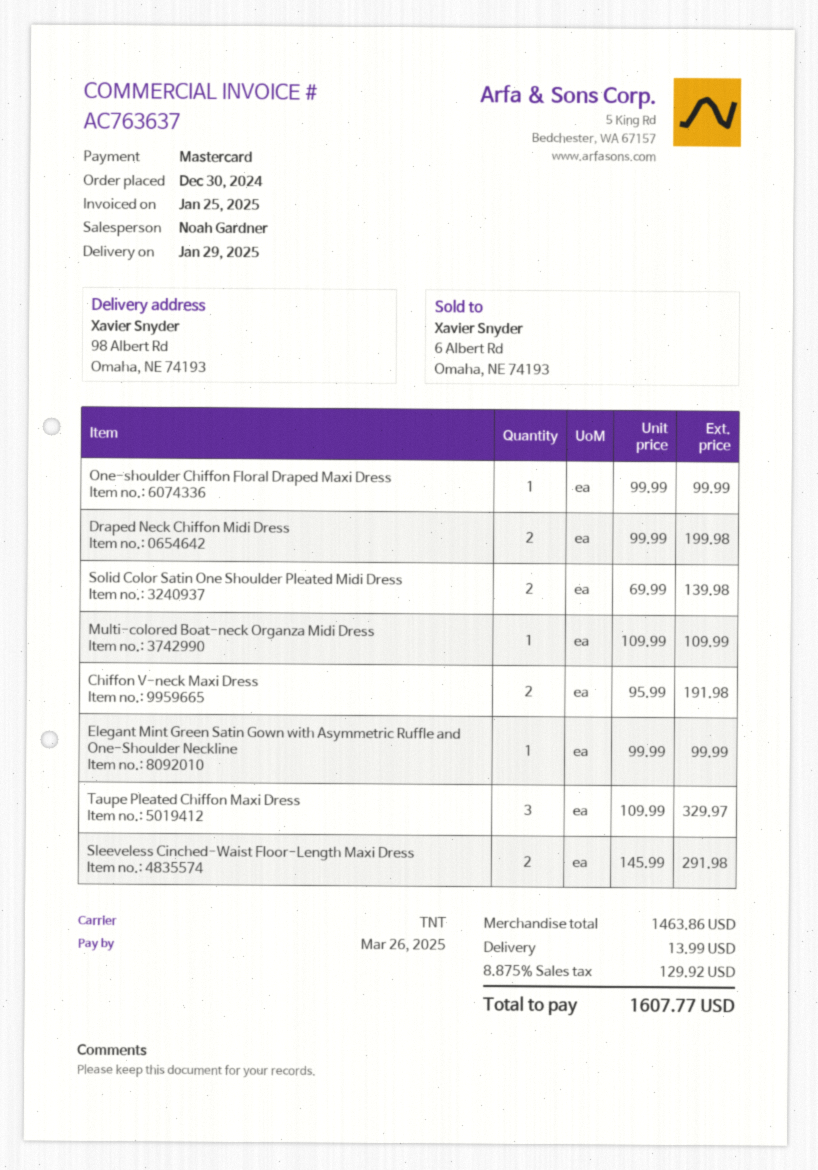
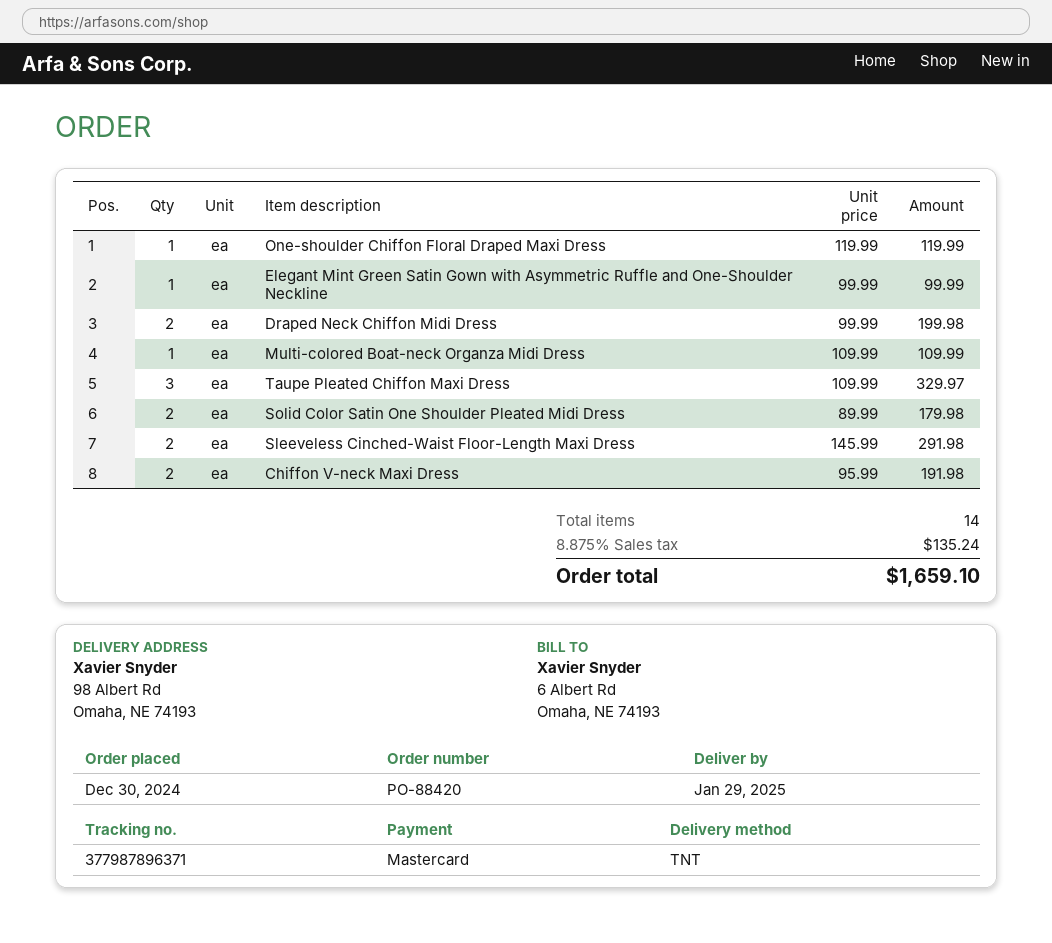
One-shoulder Chiffon Floral Draped Maxi Dress: 1 x 99.99 = 99.99 -> 1 x 119.99 = 119.99
Solid Color Satin One Shoulder Pleated Midi Dress: 2 x 69.99 = 139.98 -> 2 x 89.99 = 179.98
shipping: 13.99 -> none
tax: 8.875% = 129.92 -> 8.875% = 135.24
total: 1607.77 -> 1659.10

